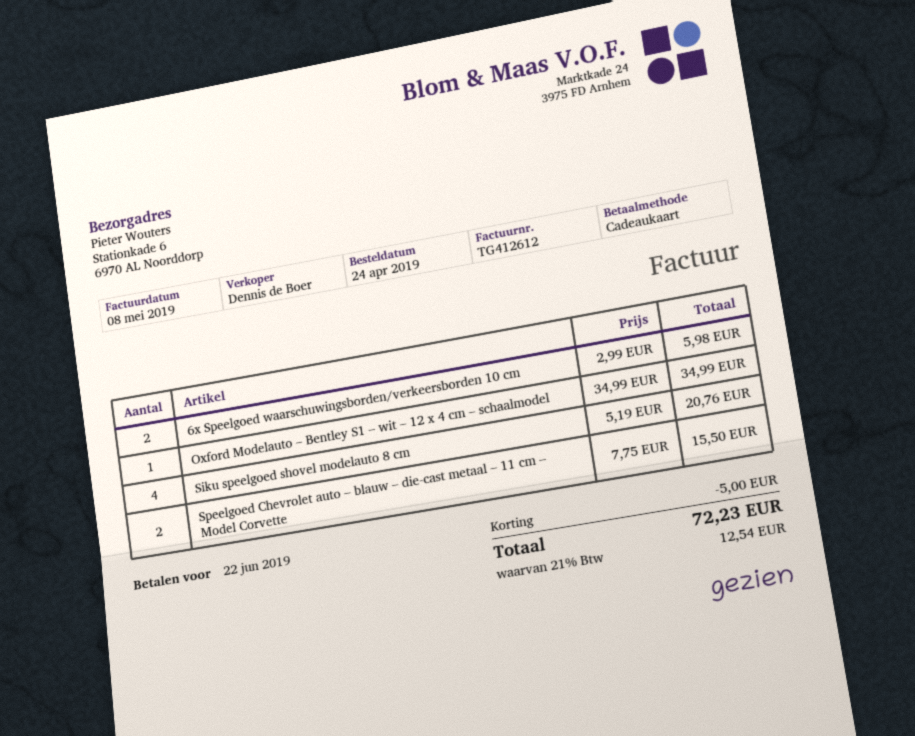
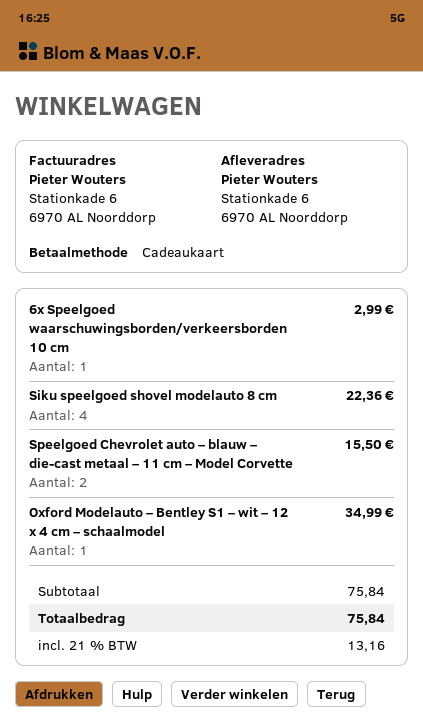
6x Speelgoed waarschuwingsborden/verkeersborden 10 cm: 2 for 5.98 -> 1 for 2.99
Siku speelgoed shovel modelauto 8 cm: 4 for 20.76 -> 4 for 22.36
discount: 5.00 -> none
tax: 21% = 12.54 -> 21% = 13.16
total: 72.23 -> 75.84

